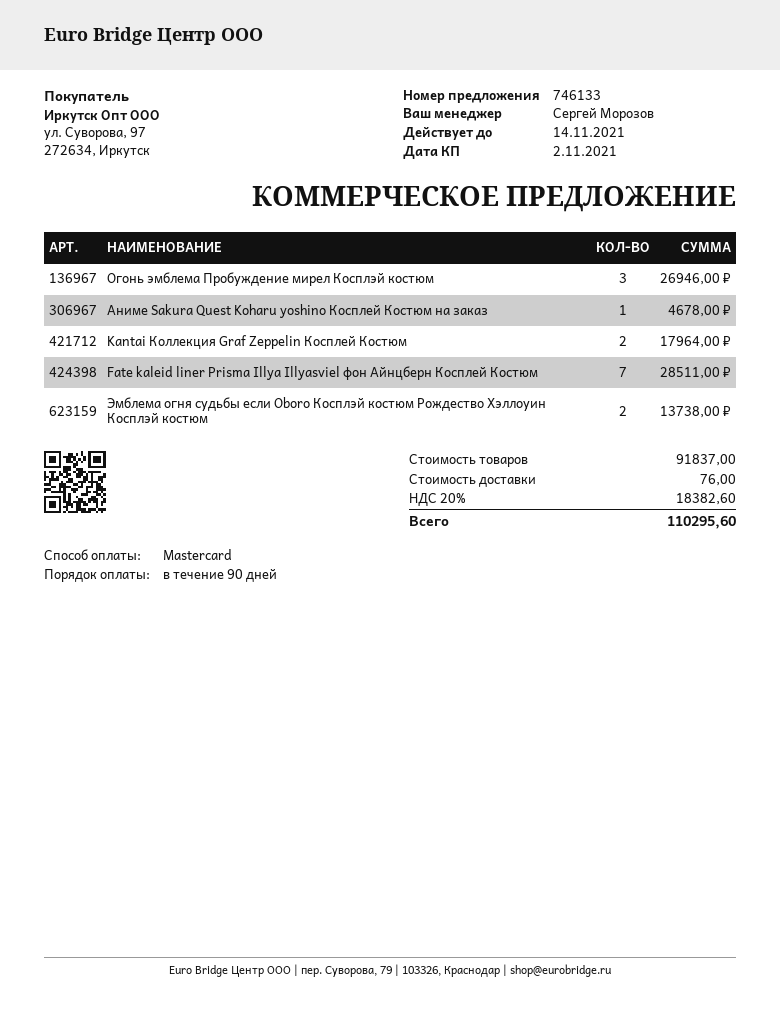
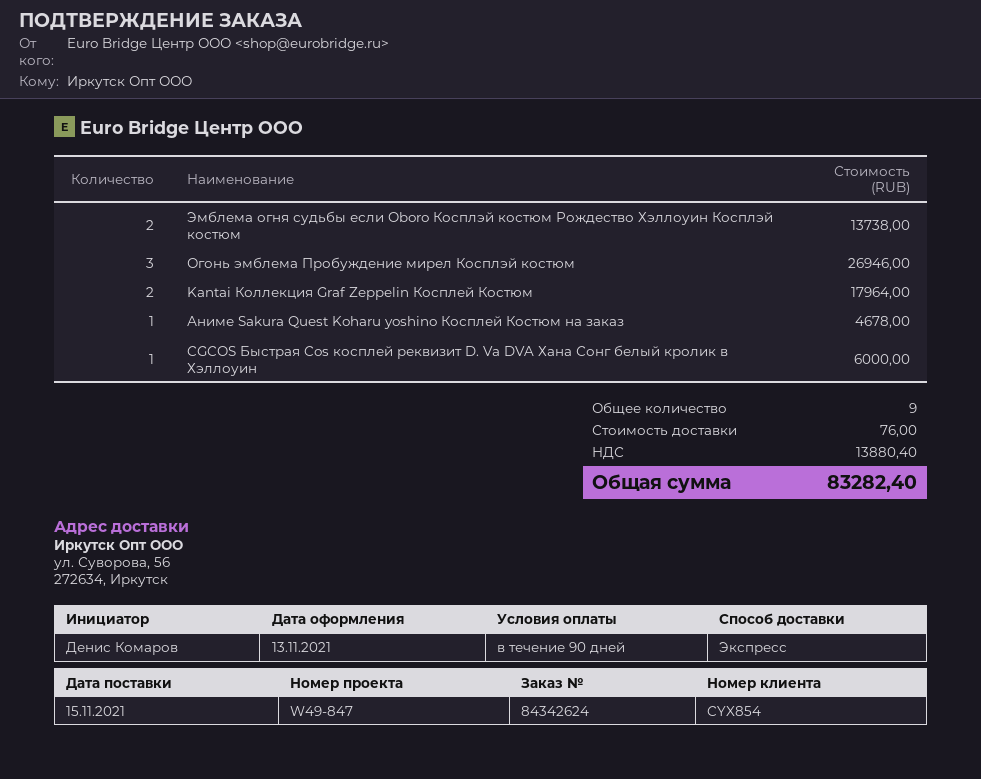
Fate kaleid liner Prisma Illya Illyasviel фон Айнцберн Косплей Костюм: 7 for 28511.00 -> none
CGCOS Быстрая Cos косплей реквизит D. Va DVA Хана Сонг белый кролик в Хэллоуин: none -> 1 for 6000.00
tax: 18382.60 -> 13880.40
total: 110295.60 -> 83282.40

